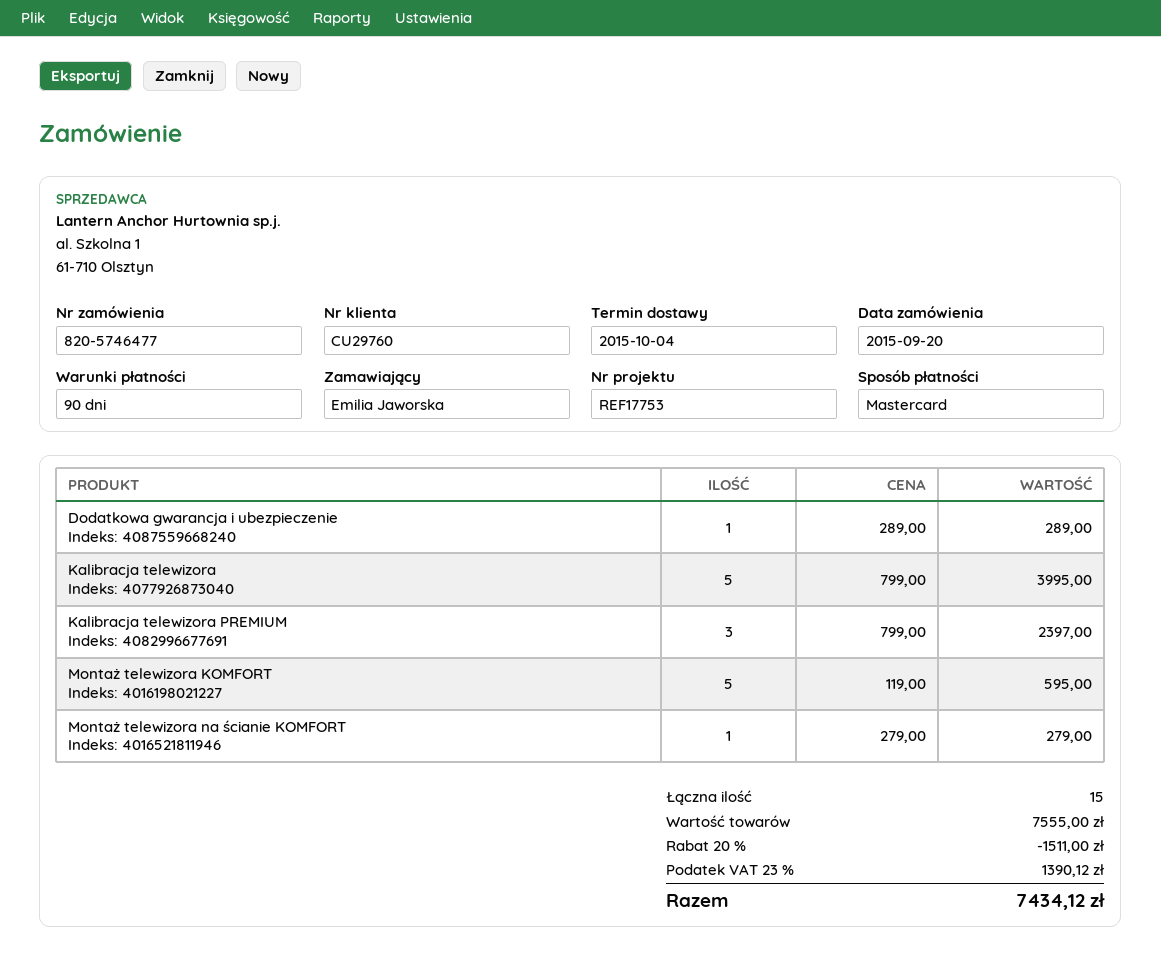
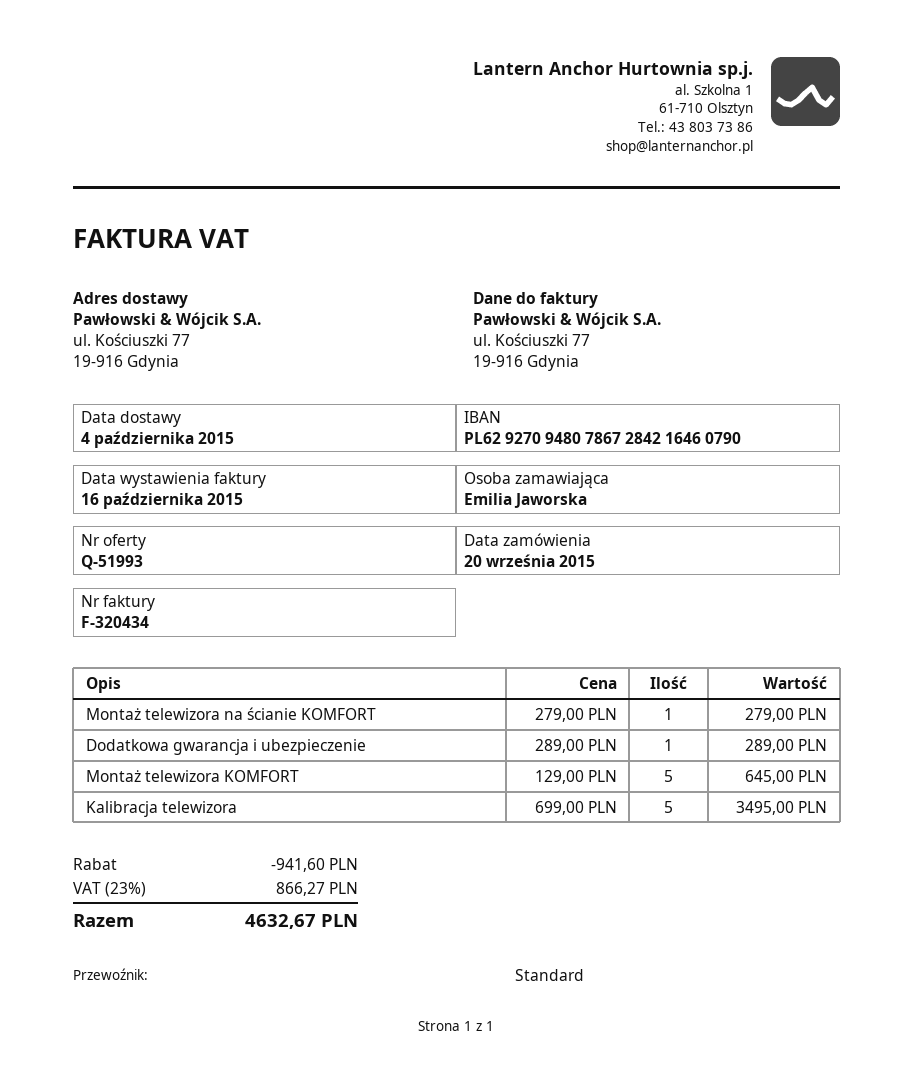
Kalibracja telewizora: 5 x 799.00 = 3995.00 -> 5 x 699.00 = 3495.00
Kalibracja telewizora PREMIUM: 3 x 799.00 = 2397.00 -> none
Montaż telewizora KOMFORT: 5 x 119.00 = 595.00 -> 5 x 129.00 = 645.00
discount: 1511.00 -> 941.60
tax: 23% = 1390.12 -> 23% = 866.27
total: 7434.12 -> 4632.67

